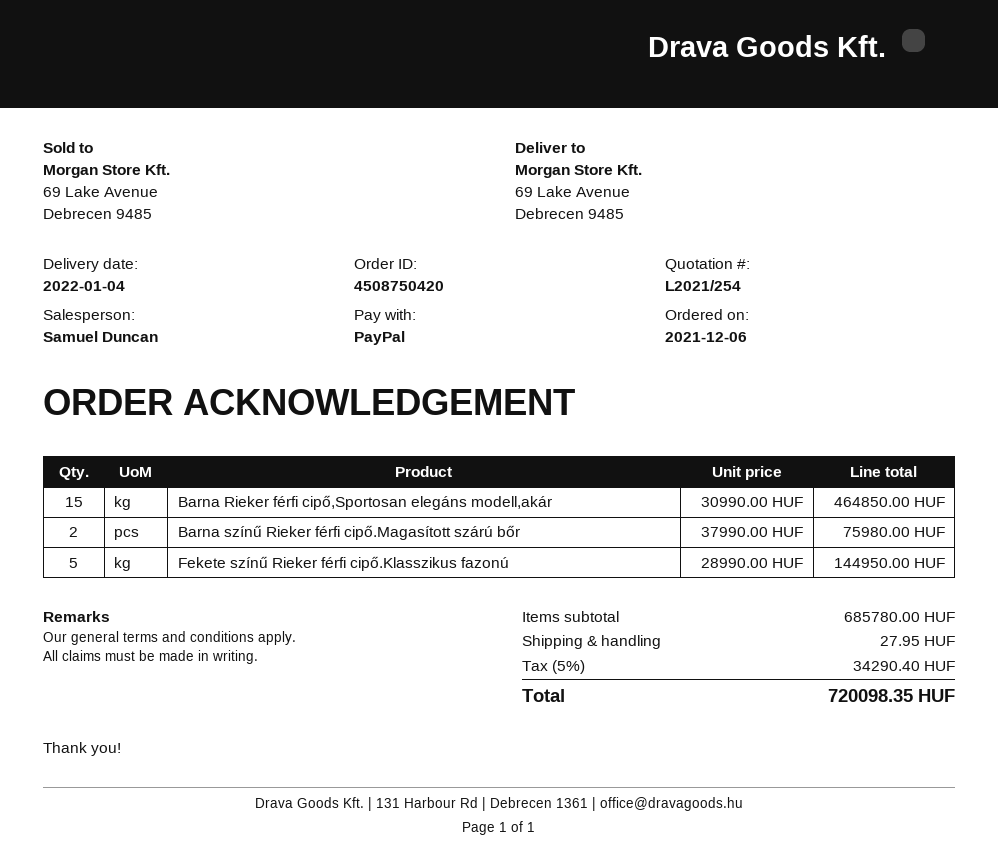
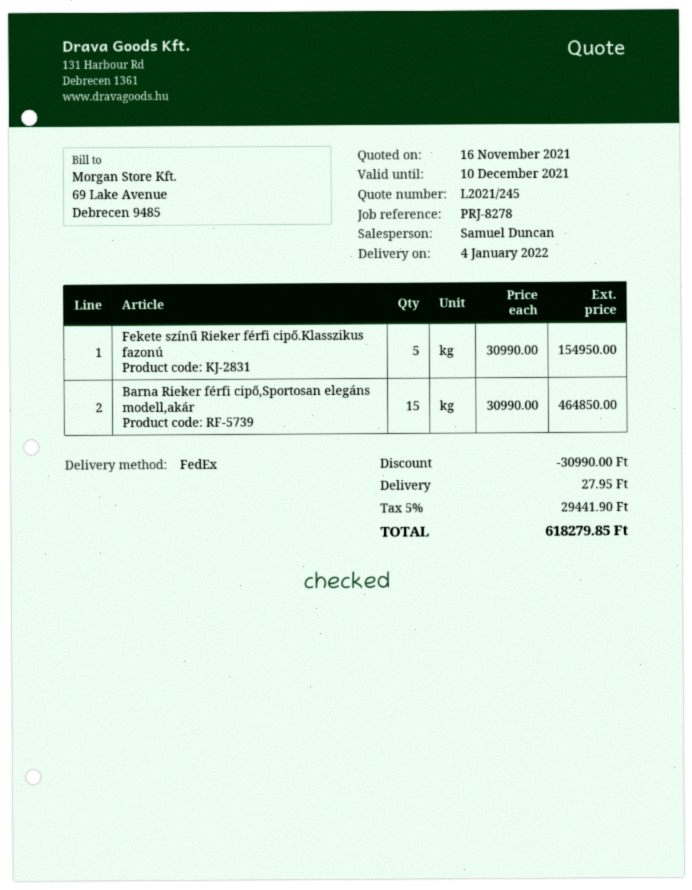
quote number: L2021/254 -> L2021/245
Barna színű Rieker férfi cipő.Magasított szárú bőr: 2 x 37990.00 = 75980.00 -> none
Fekete színű Rieker férfi cipő.Klasszikus fazonú: 5 x 28990.00 = 144950.00 -> 5 x 30990.00 = 154950.00
discount: none -> 30990.00
tax: 5% = 34290.40 -> 5% = 29441.90
total: 720098.35 -> 618279.85

